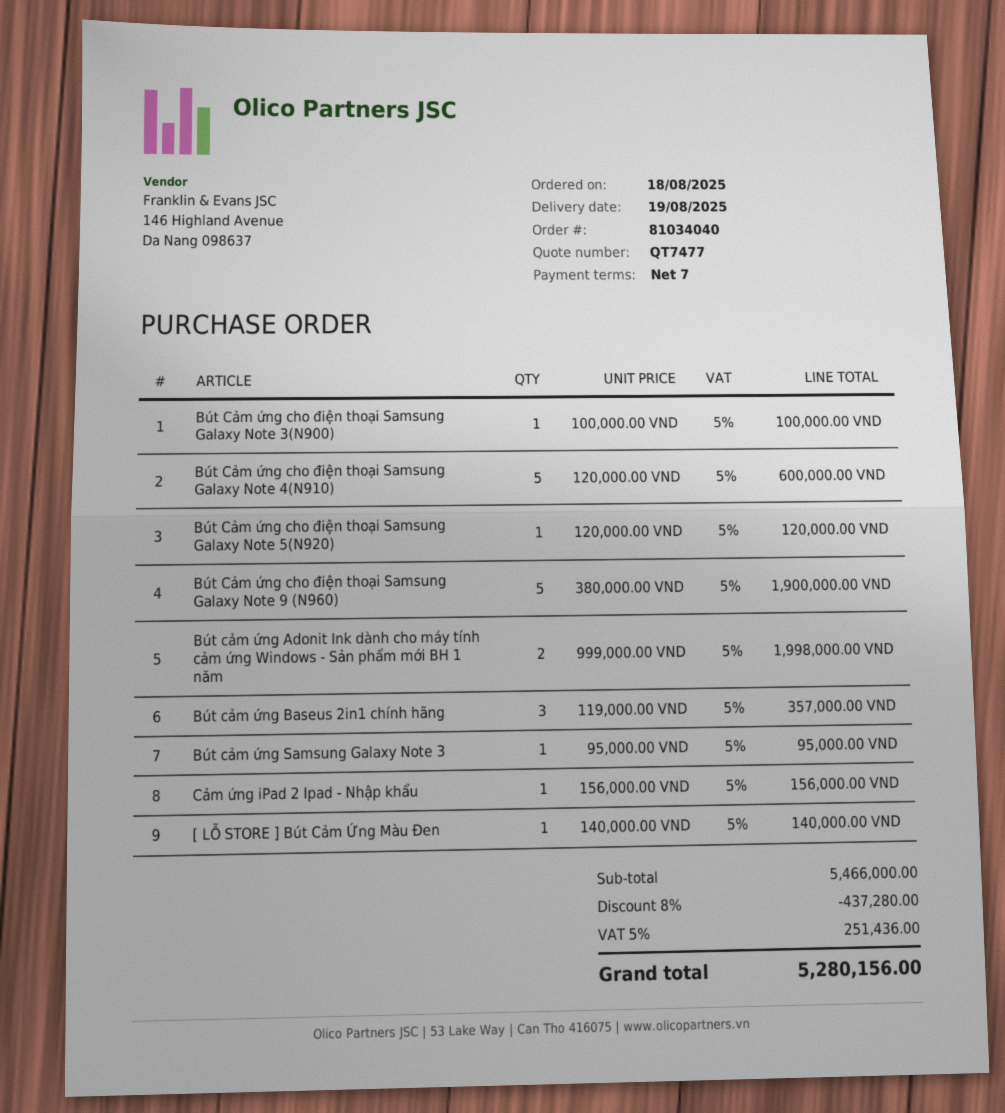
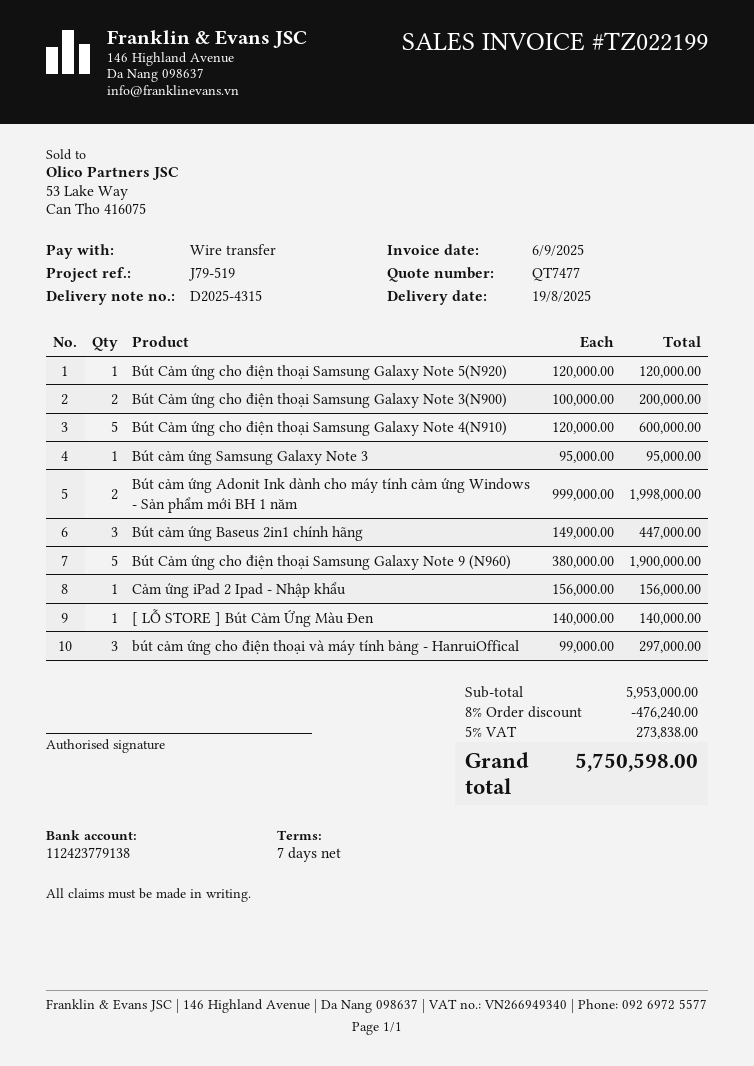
Bút Cảm ứng cho điện thoại Samsung Galaxy Note 3(N900): 1 x 100000.00 = 100000.00 -> 2 x 100000.00 = 200000.00
Bút cảm ứng Baseus 2in1 chính hãng: 3 x 119000.00 = 357000.00 -> 3 x 149000.00 = 447000.00
bút cảm ứng cho điện thoại và máy tính bảng - HanruiOffical: none -> 3 x 99000.00 = 297000.00
subtotal: 5466000.00 -> 5953000.00
discount: 8% = 437280.00 -> 8% = 476240.00
tax: 5% = 251436.00 -> 5% = 273838.00
total: 5280156.00 -> 5750598.00

